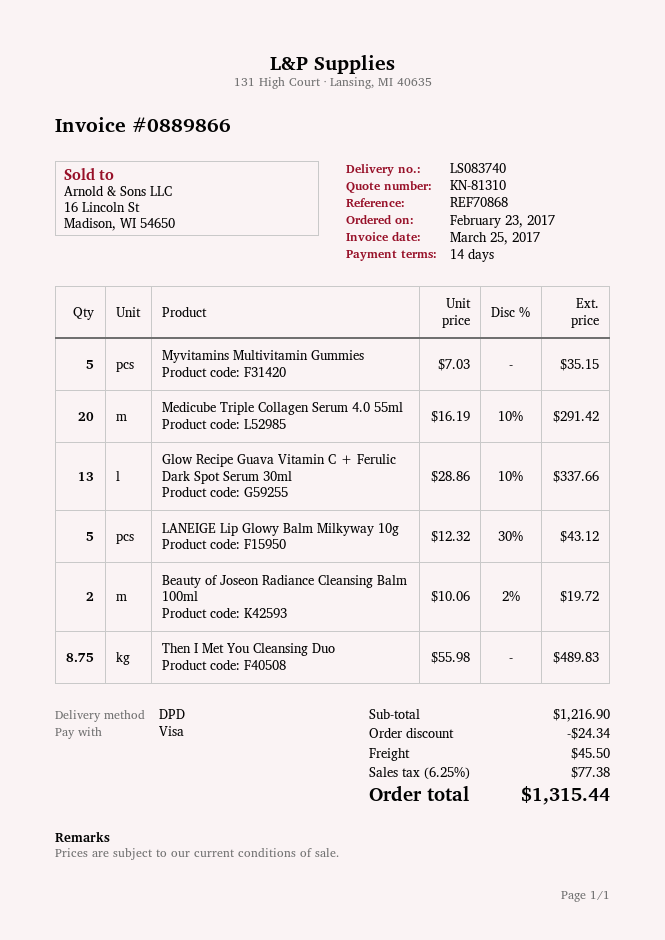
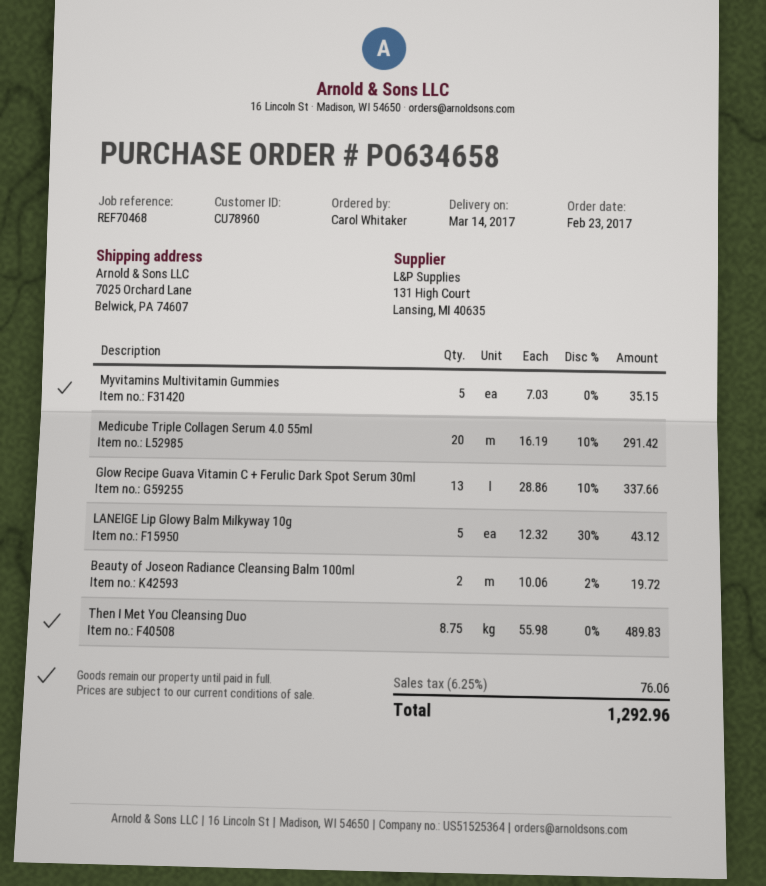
reference: REF70868 -> REF70468
discount: 24.34 -> none
shipping: 45.50 -> none
tax: 6.25% = 77.38 -> 6.25% = 76.06
total: 1315.44 -> 1292.96

